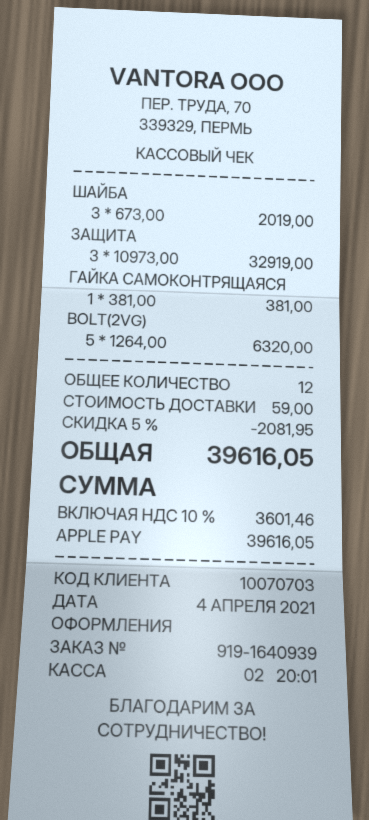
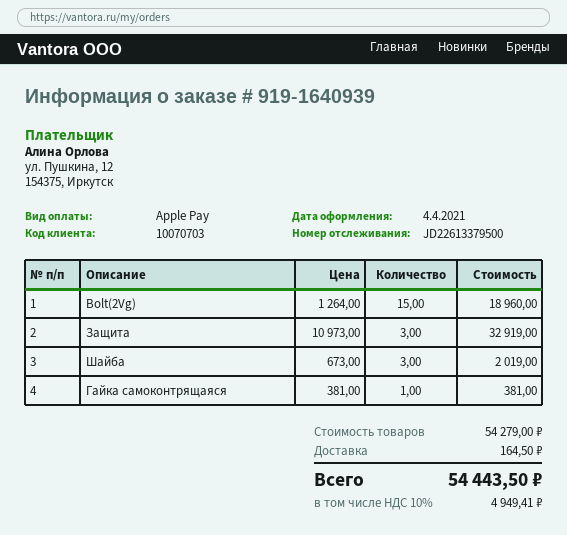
BOLT(2VG): 5 x 1264.00 = 6320.00 -> 15 x 1264.00 = 18960.00
discount: 5% = 2081.95 -> none
shipping: 59.00 -> 164.50
tax: 10% = 3601.46 -> 10% = 4949.41
total: 39616.05 -> 54443.50

